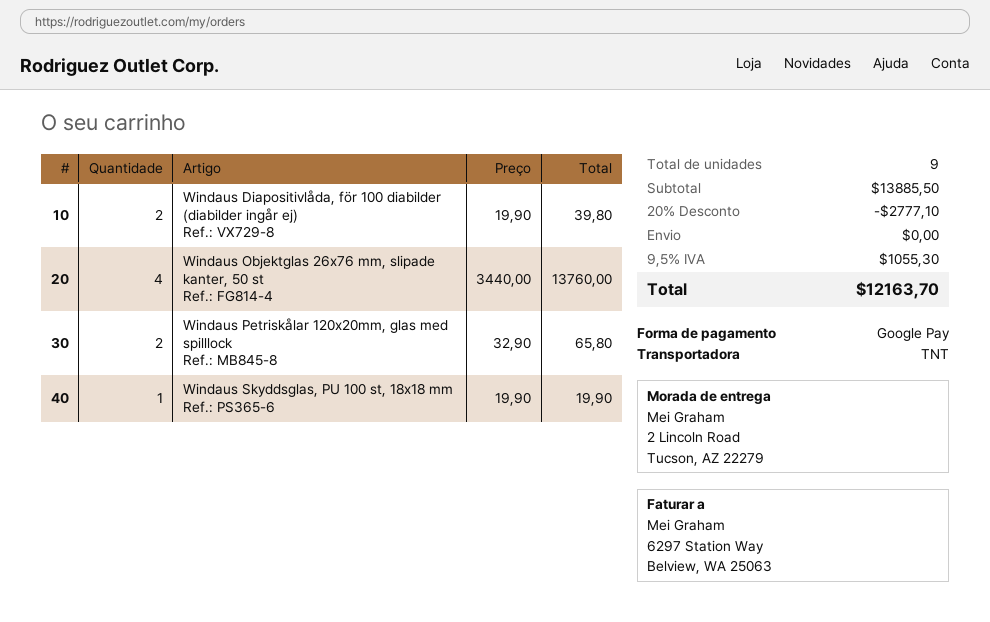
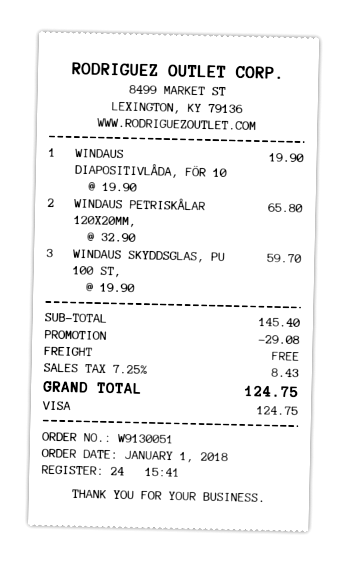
payment method: Google Pay -> Visa
Windaus Diapositivlåda, för 100 diabilder (diabilder ingår ej): 2 x 19.90 = 39.80 -> 1 x 19.90 = 19.90
Windaus Objektglas 26x76 mm, slipade kanter, 50 st: 4 x 3440.00 = 13760.00 -> none
Windaus Skyddsglas, PU 100 st, 18x18 mm: 1 x 19.90 = 19.90 -> 3 x 19.90 = 59.70
subtotal: 13885.50 -> 145.40
discount: 2777.10 -> 29.08
tax: 9.5% = 1055.30 -> 7.25% = 8.43
total: 12163.70 -> 124.75

